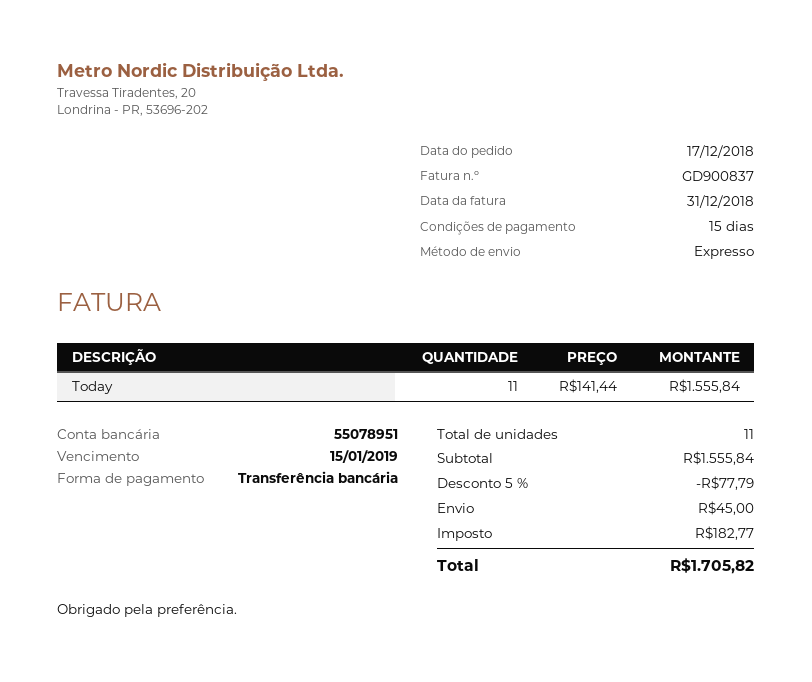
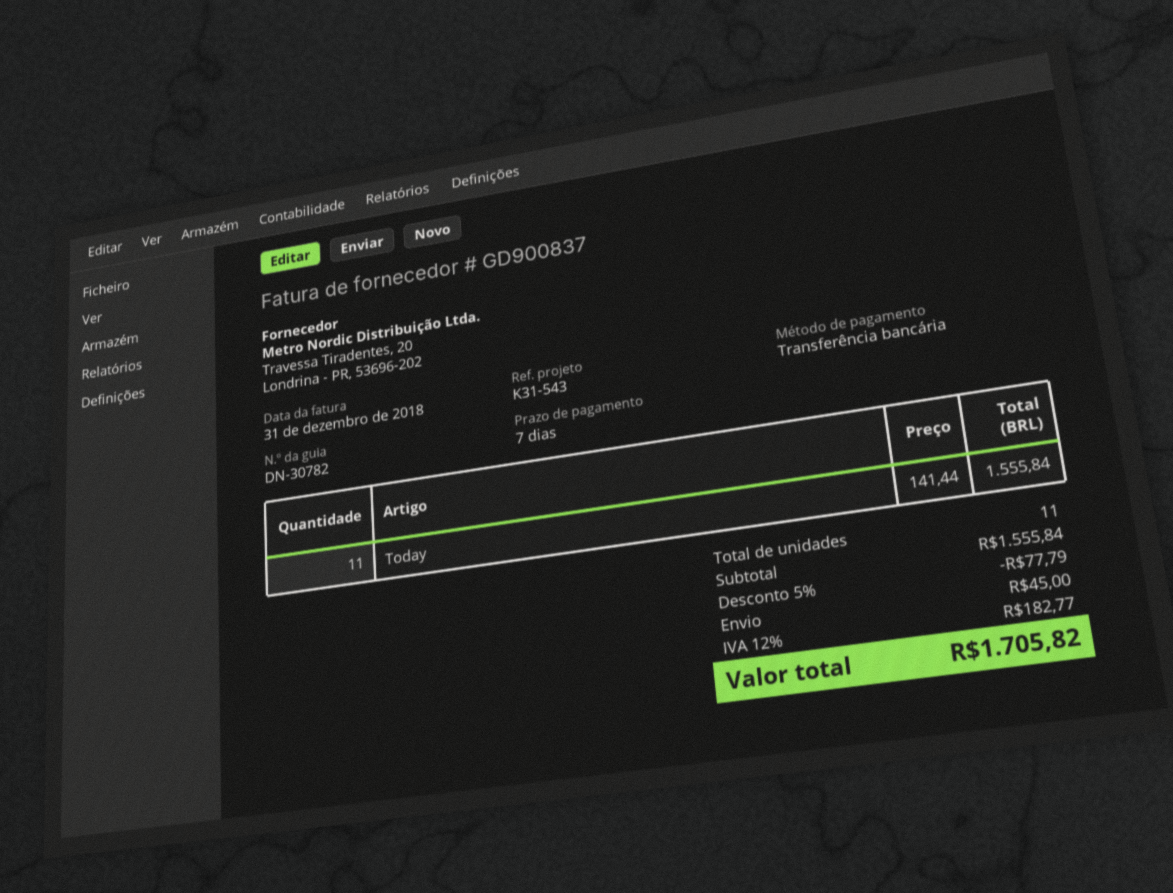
payment terms: 15 days -> 7 days

